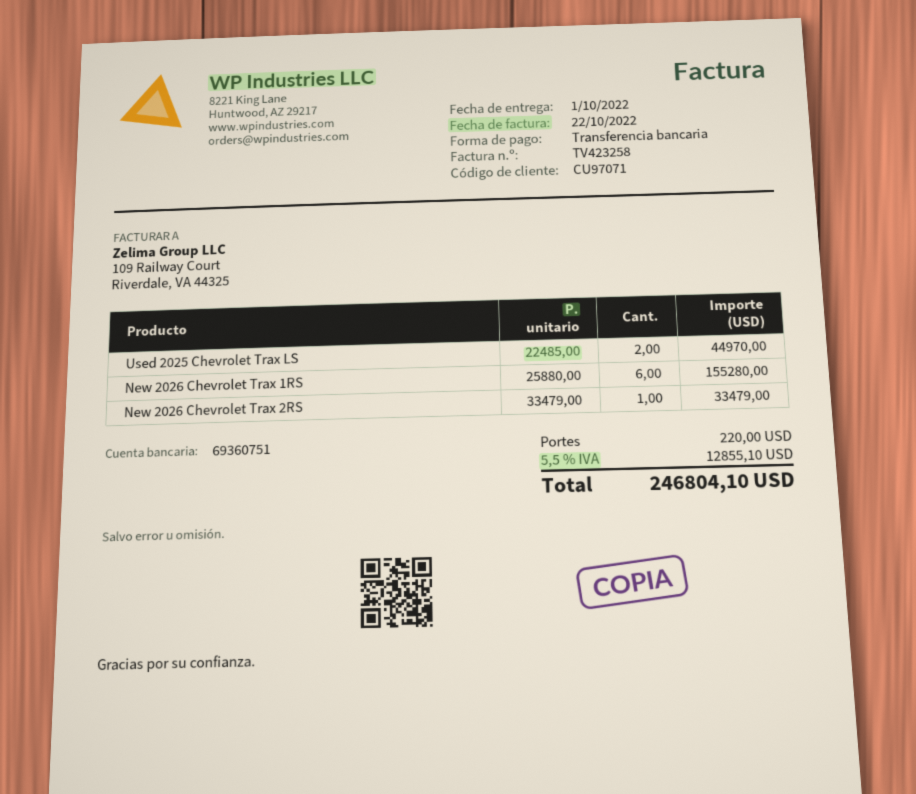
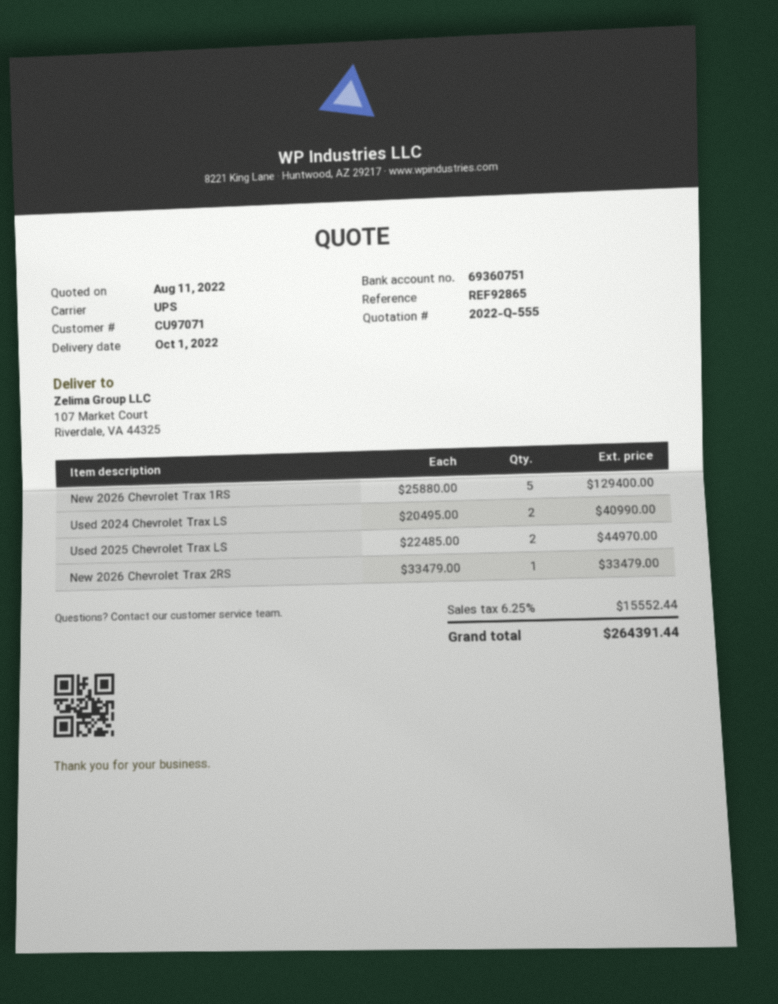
New 2026 Chevrolet Trax 1RS: 6 x 25880.00 = 155280.00 -> 5 x 25880.00 = 129400.00
Used 2024 Chevrolet Trax LS: none -> 2 x 20495.00 = 40990.00
shipping: 220.00 -> none
tax: 5.5% = 12855.10 -> 6.25% = 15552.44
total: 246804.10 -> 264391.44

